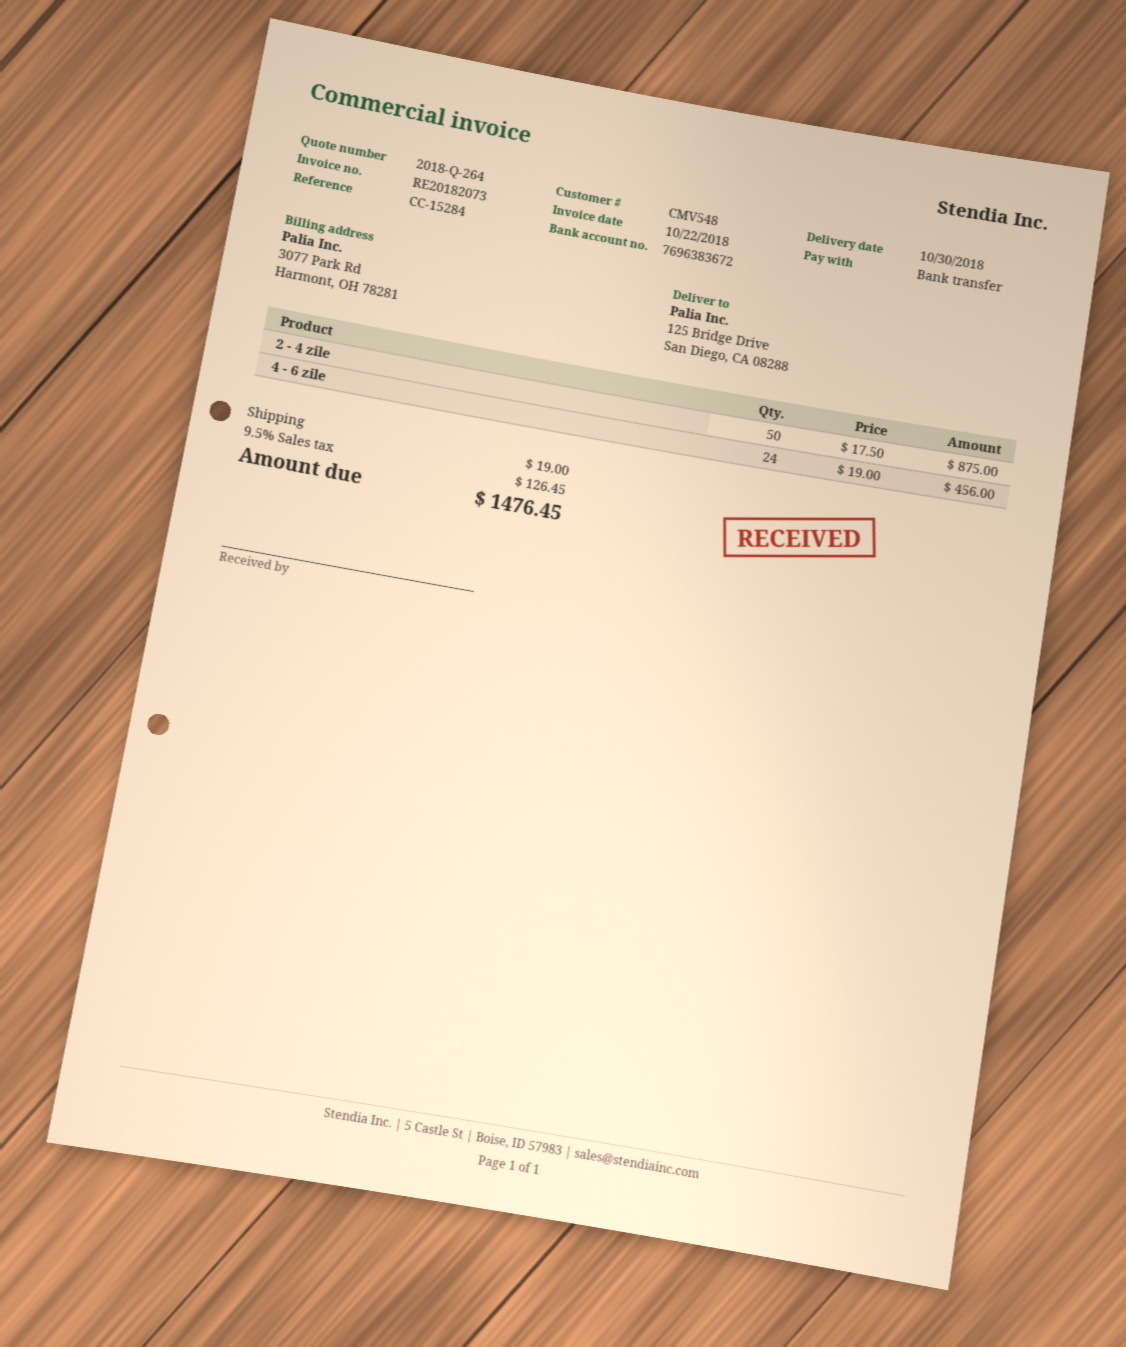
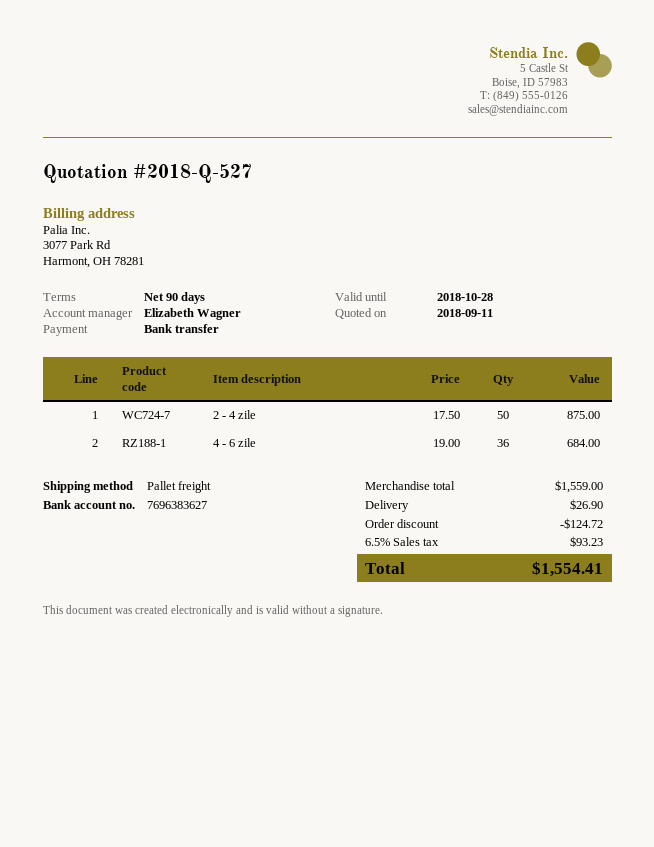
quote number: 2018-Q-264 -> 2018-Q-527
bank account: 7696383672 -> 7696383627
4 - 6 zile: 24 x 19.00 = 456.00 -> 36 x 19.00 = 684.00
discount: none -> 124.72
shipping: 19.00 -> 26.90
tax: 9.5% = 126.45 -> 6.5% = 93.23
total: 1476.45 -> 1554.41

